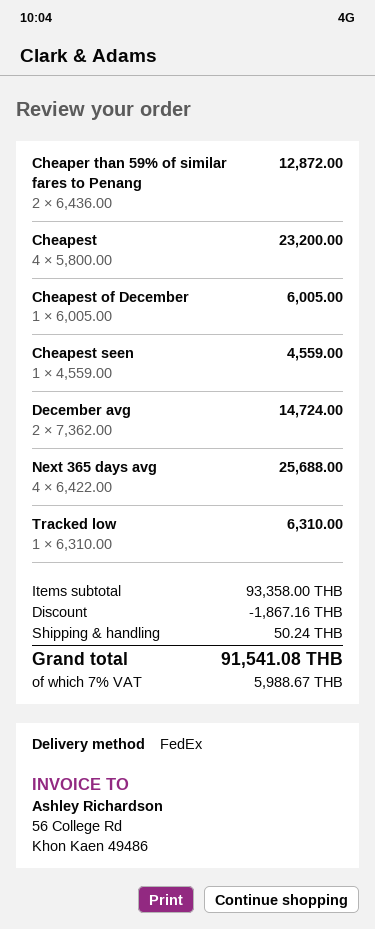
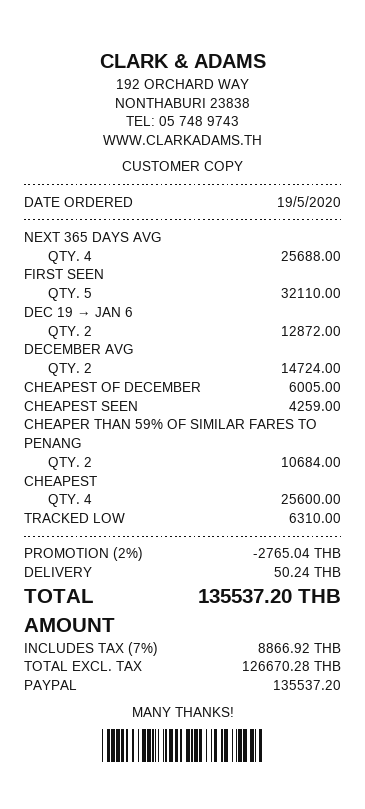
Cheaper than 59% of similar fares to Penang: 2 for 12872.00 -> 2 for 10684.00
Cheapest: 4 for 23200.00 -> 4 for 25600.00
Cheapest seen: 1 for 4559.00 -> 1 for 4259.00
FIRST SEEN: none -> 5 for 32110.00
DEC 19 → JAN 6: none -> 2 for 12872.00
discount: 1867.16 -> 2765.04
tax: 7% = 5988.67 -> 7% = 8866.92
total: 91541.08 -> 135537.20

